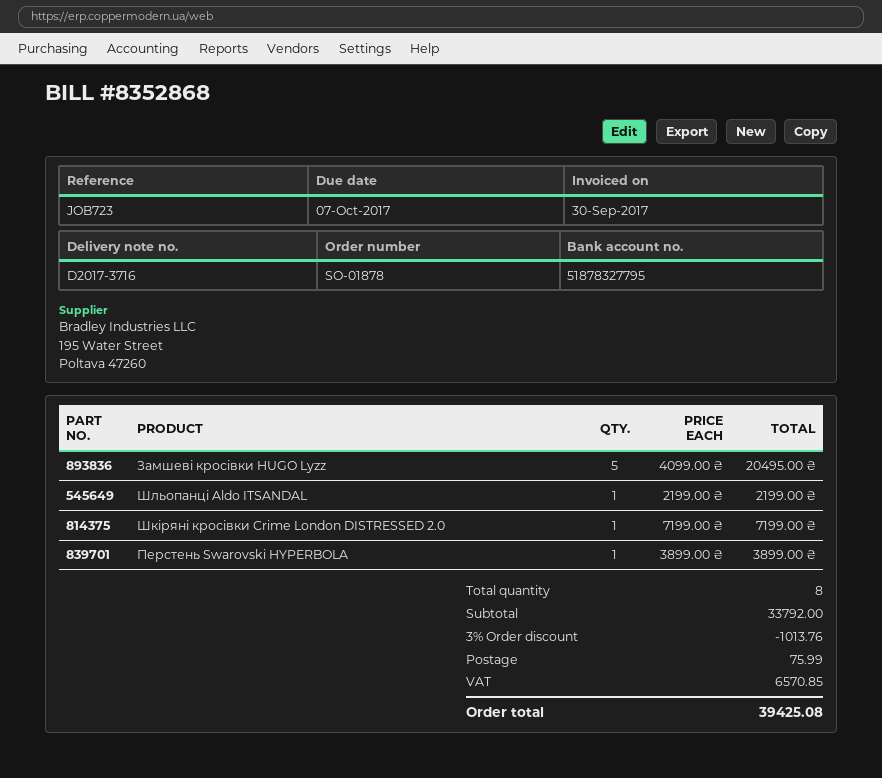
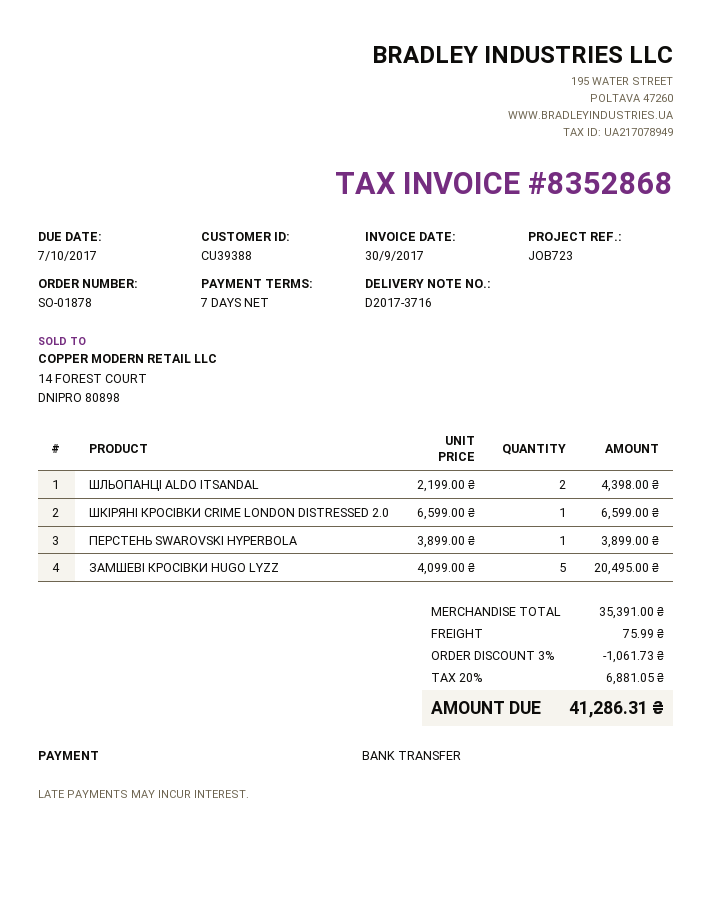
Шльопанці Aldo ITSANDAL: 1 x 2199.00 = 2199.00 -> 2 x 2199.00 = 4398.00
Шкіряні кросівки Crime London DISTRESSED 2.0: 1 x 7199.00 = 7199.00 -> 1 x 6599.00 = 6599.00
subtotal: 33792.00 -> 35391.00
discount: 3% = 1013.76 -> 3% = 1061.73
tax: 6570.85 -> 6881.05
total: 39425.08 -> 41286.31

